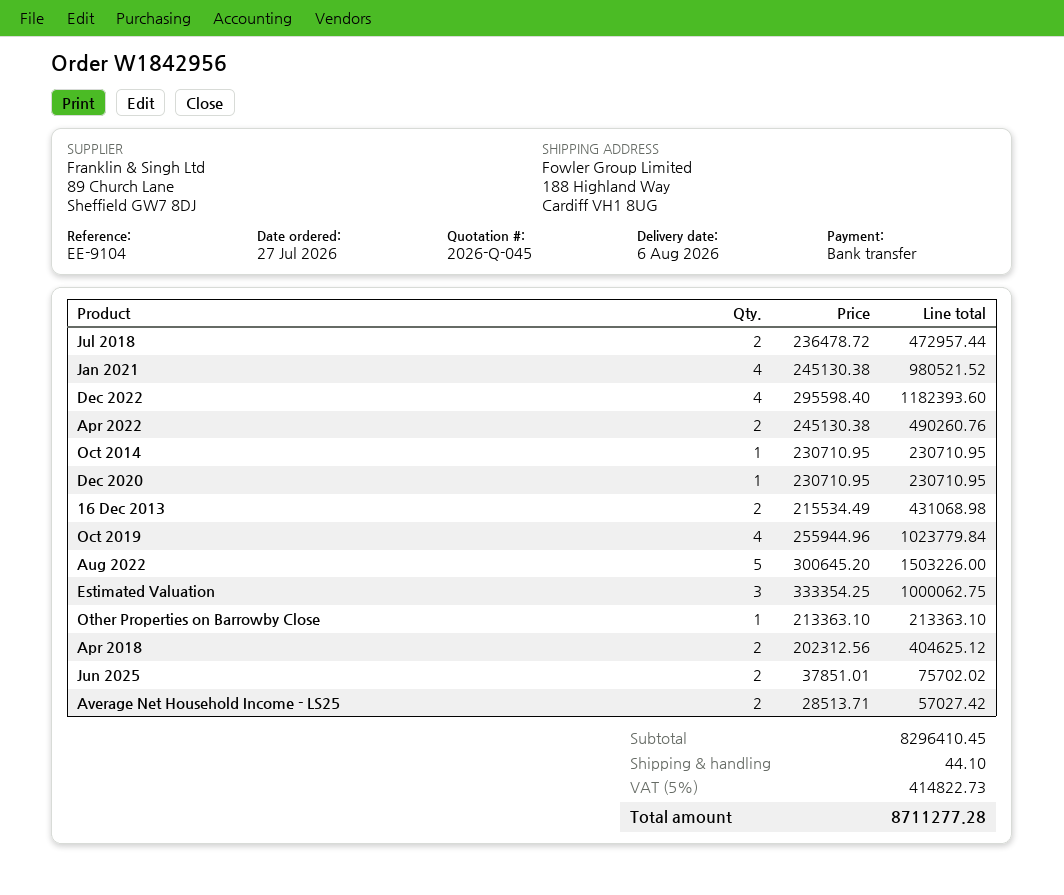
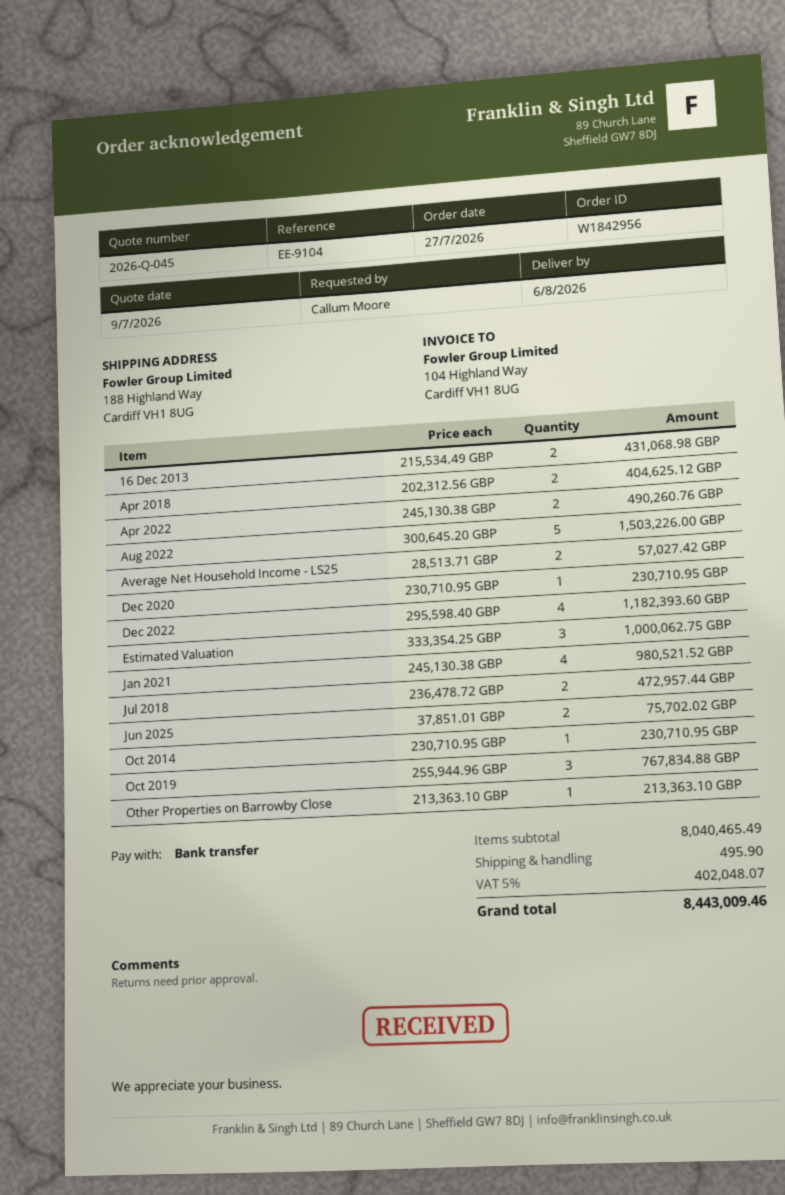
Oct 2019: 4 x 255944.96 = 1023779.84 -> 3 x 255944.96 = 767834.88
subtotal: 8296410.45 -> 8040465.49
shipping: 44.10 -> 495.90
tax: 5% = 414822.73 -> 5% = 402048.07
total: 8711277.28 -> 8443009.46

